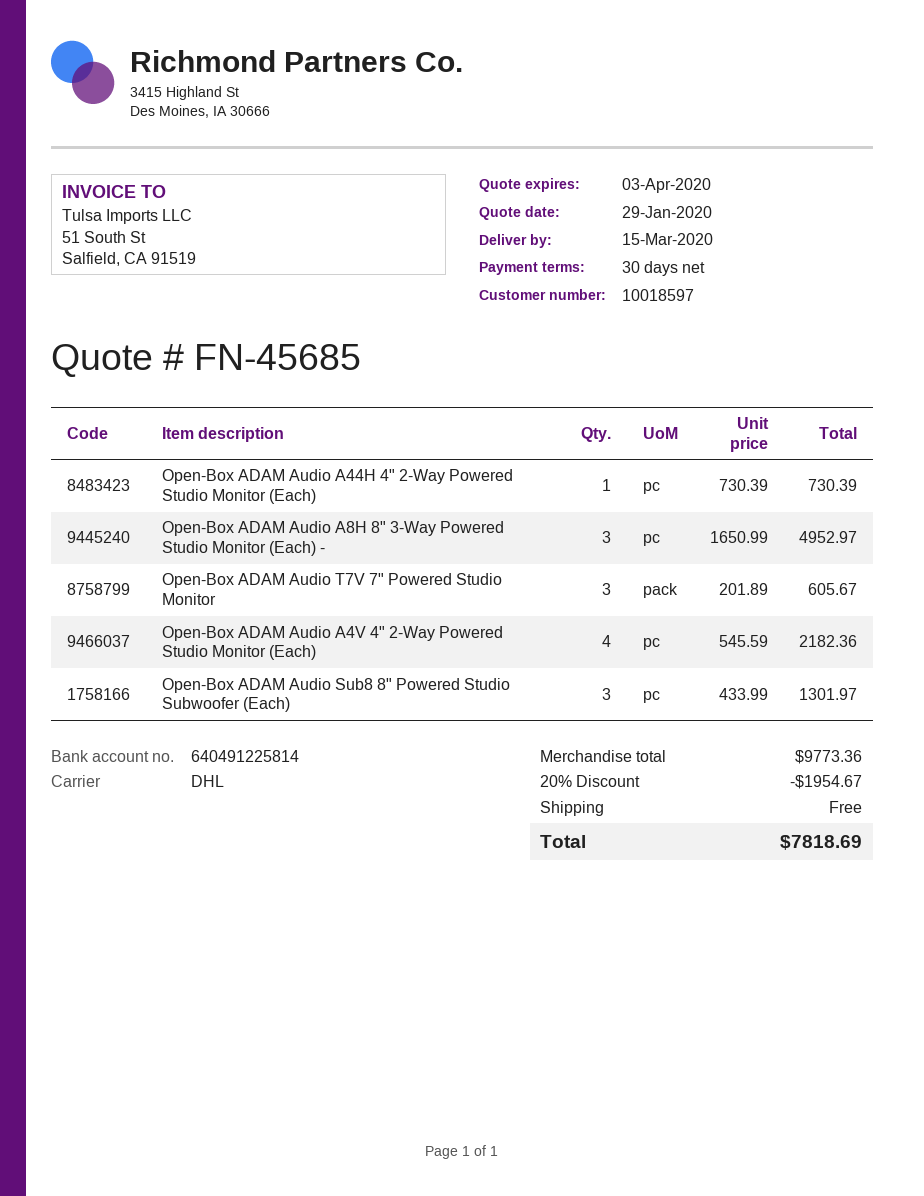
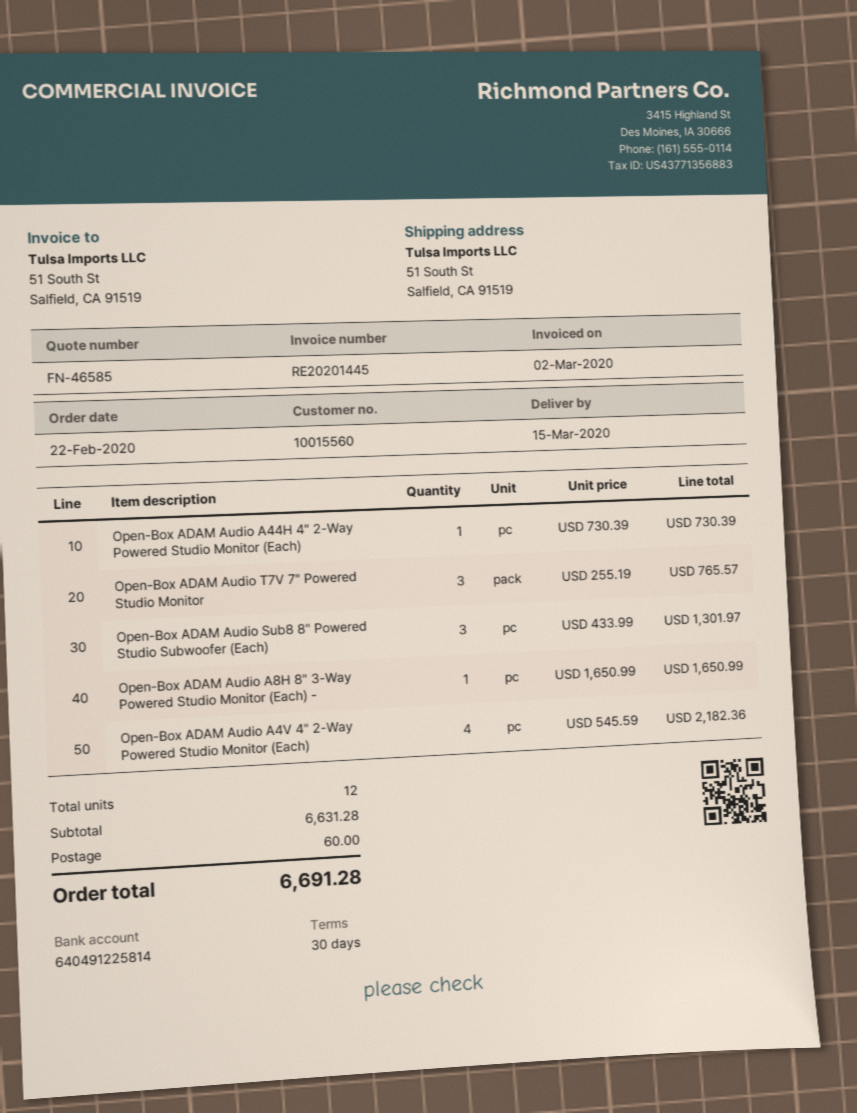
quote number: FN-45685 -> FN-46585
customer number: 10018597 -> 10015560
Open-Box ADAM Audio A8H 8" 3-Way Powered Studio Monitor (Each) -: 3 x 1650.99 = 4952.97 -> 1 x 1650.99 = 1650.99
Open-Box ADAM Audio T7V 7" Powered Studio Monitor: 3 x 201.89 = 605.67 -> 3 x 255.19 = 765.57
subtotal: 9773.36 -> 6631.28
discount: 20% = 1954.67 -> none
shipping: 0.00 -> 60.00
total: 7818.69 -> 6691.28

